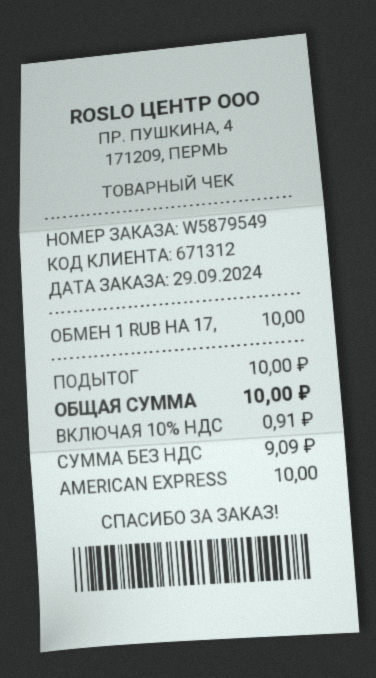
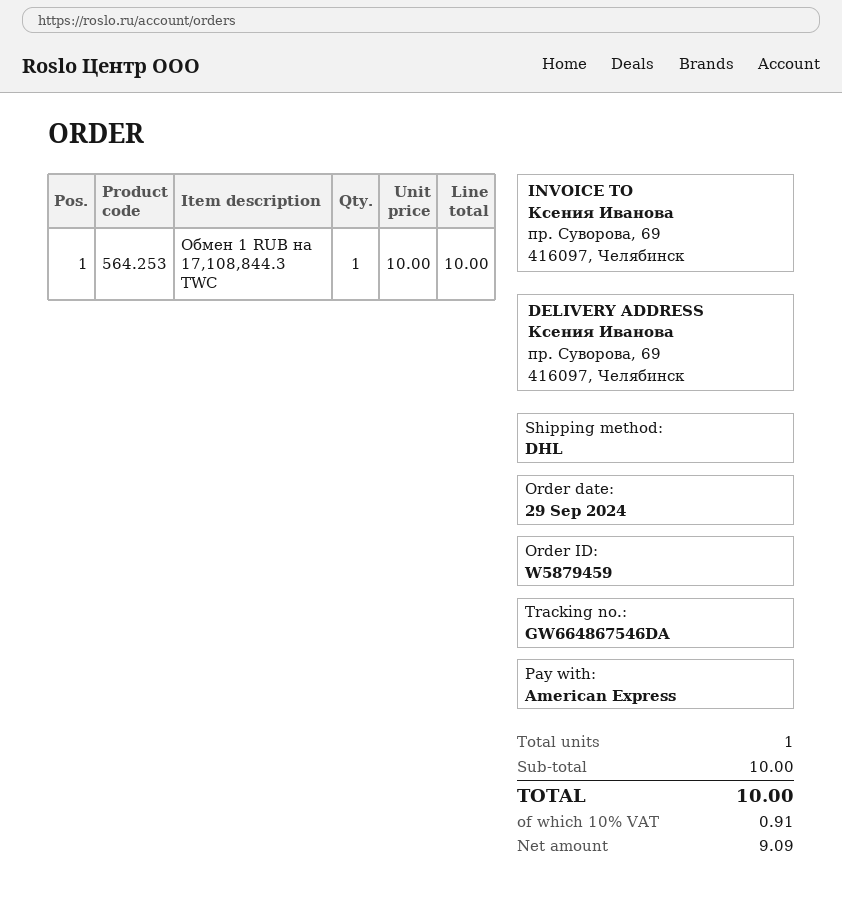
order number: W5879549 -> W5879459

